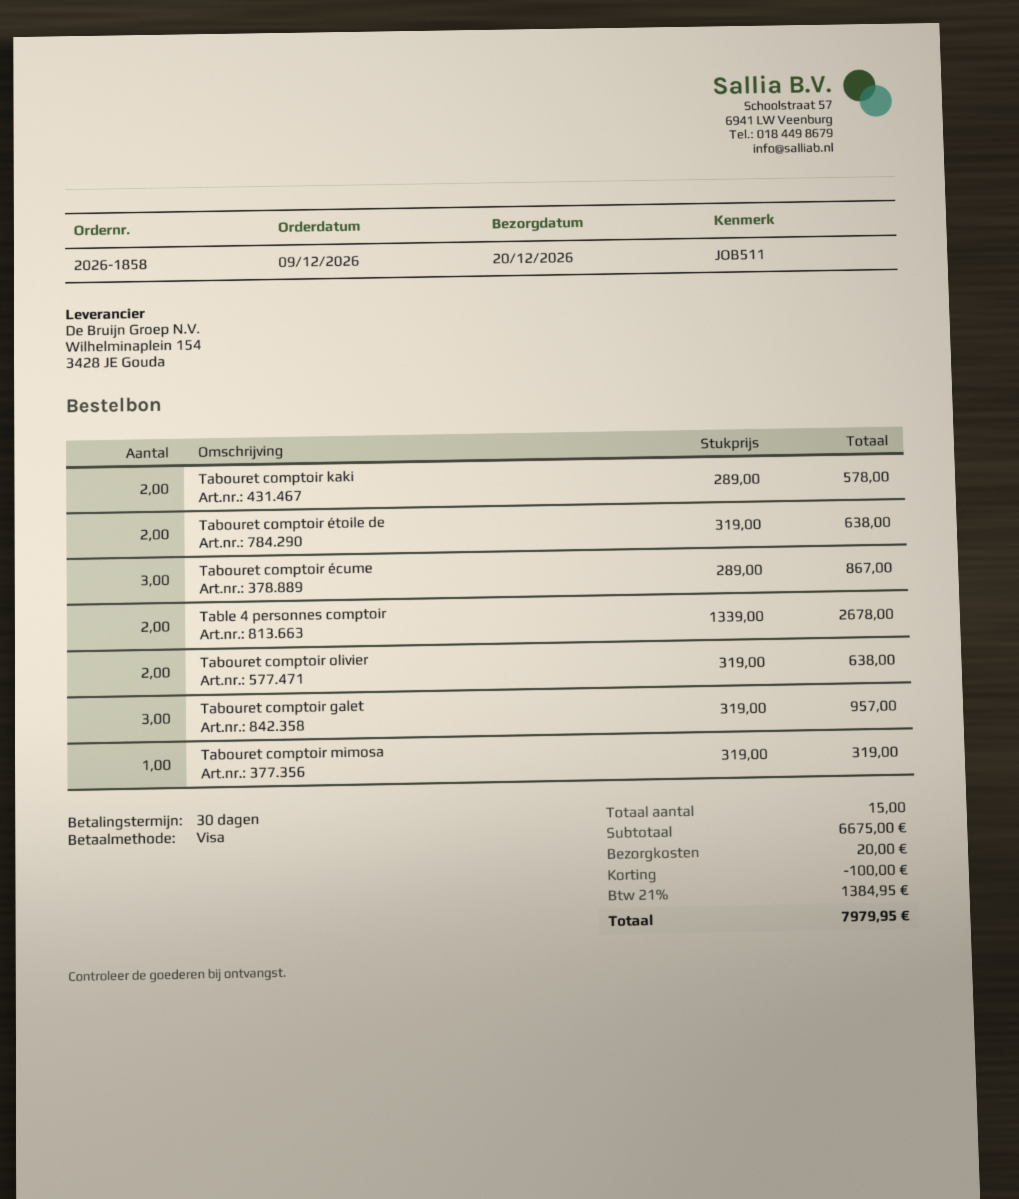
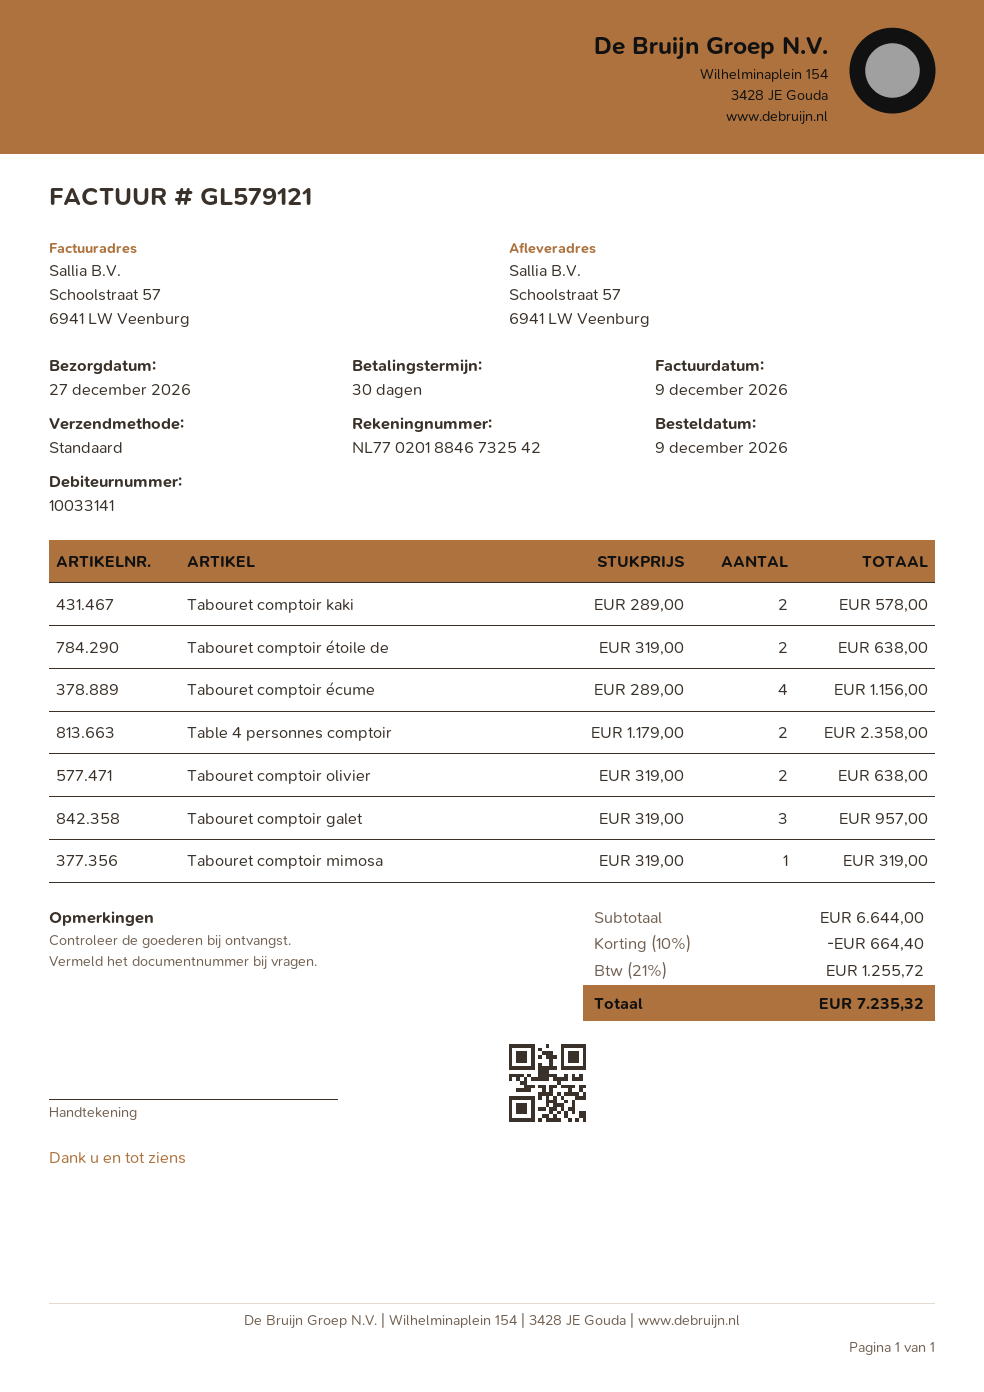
delivery date: 2026-12-20 -> 2026-12-27
Tabouret comptoir écume: 3 x 289.00 = 867.00 -> 4 x 289.00 = 1156.00
Table 4 personnes comptoir: 2 x 1339.00 = 2678.00 -> 2 x 1179.00 = 2358.00
subtotal: 6675.00 -> 6644.00
discount: 100.00 -> 664.40
shipping: 20.00 -> none
tax: 21% = 1384.95 -> 21% = 1255.72
total: 7979.95 -> 7235.32

